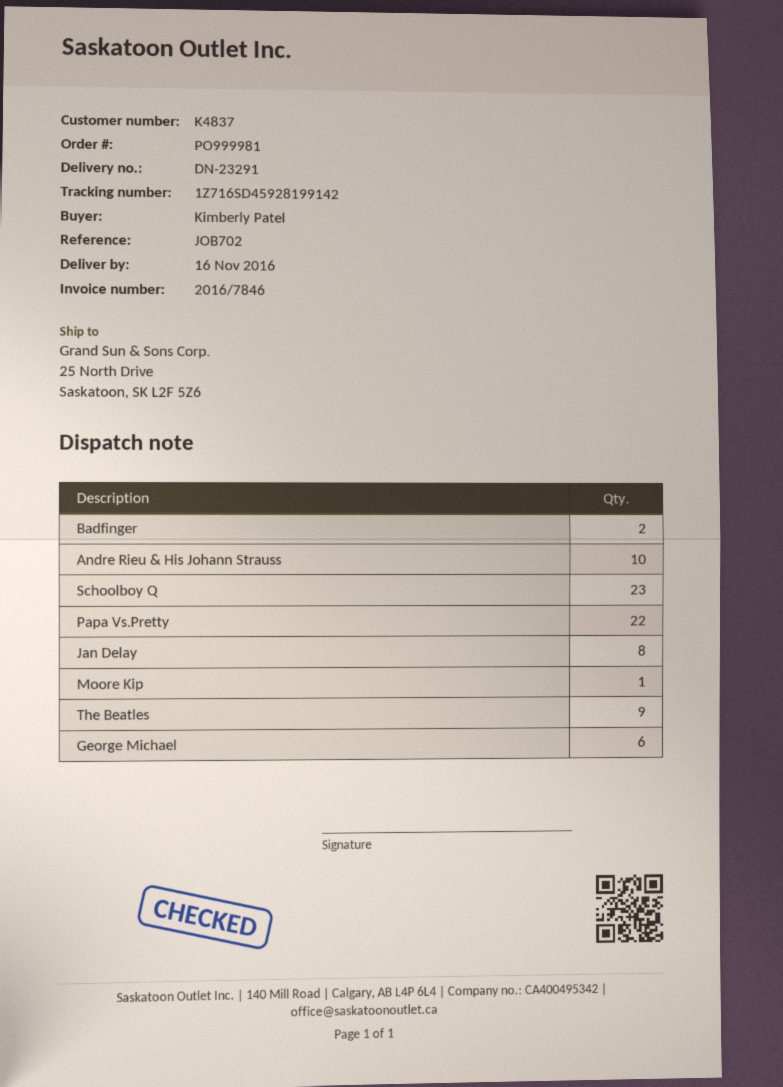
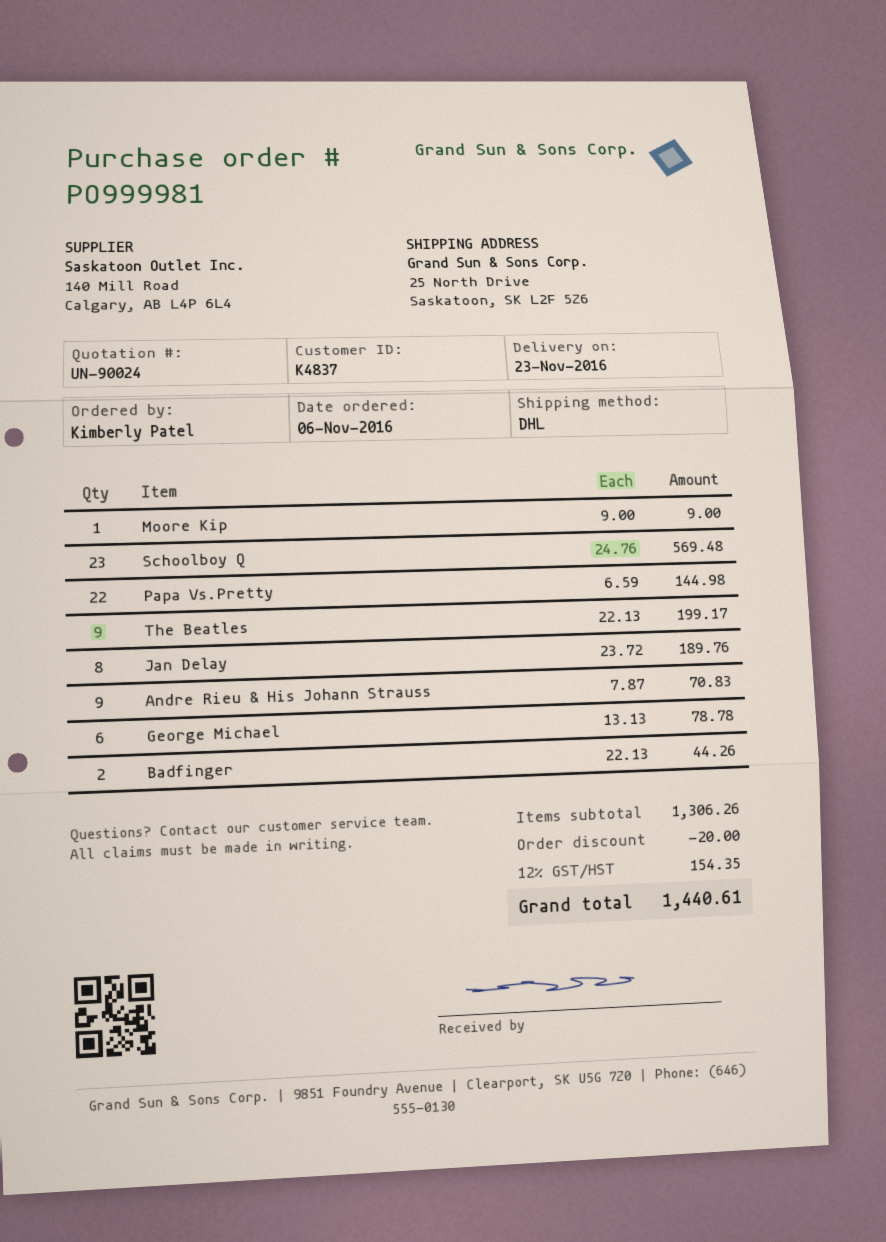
delivery date: 2016-11-16 -> 2016-11-23
Andre Rieu & His Johann Strauss: 10 -> 9

